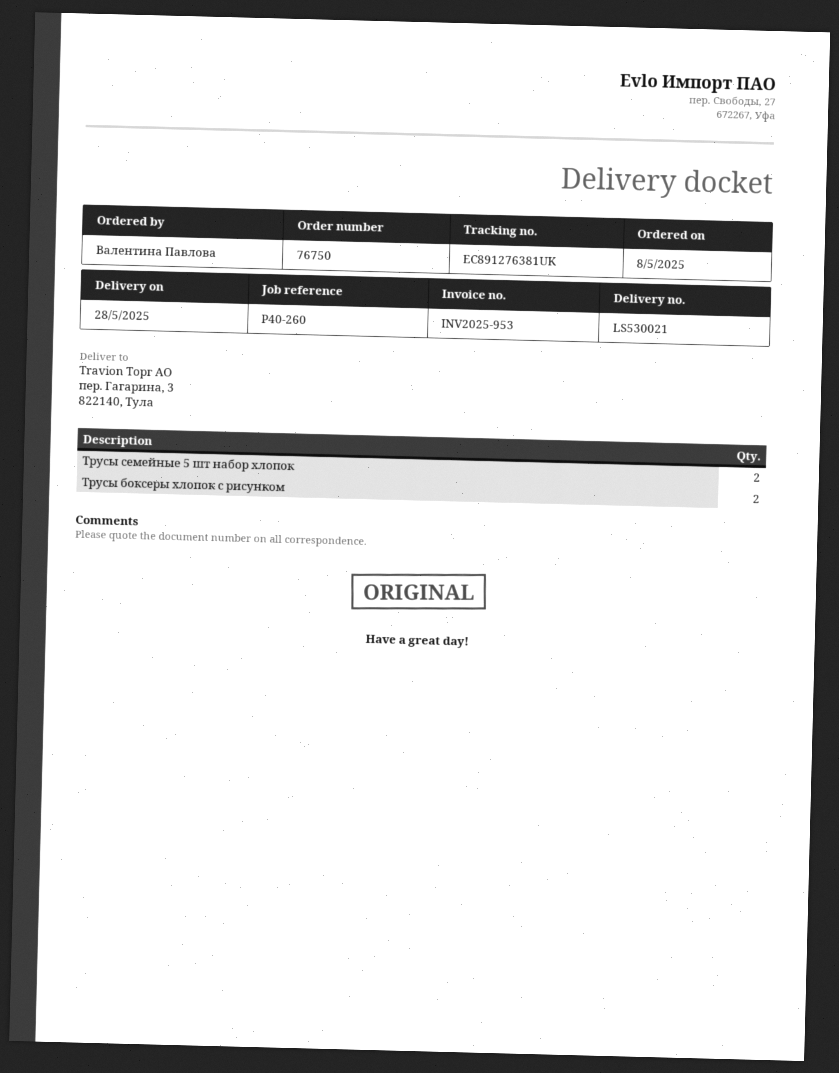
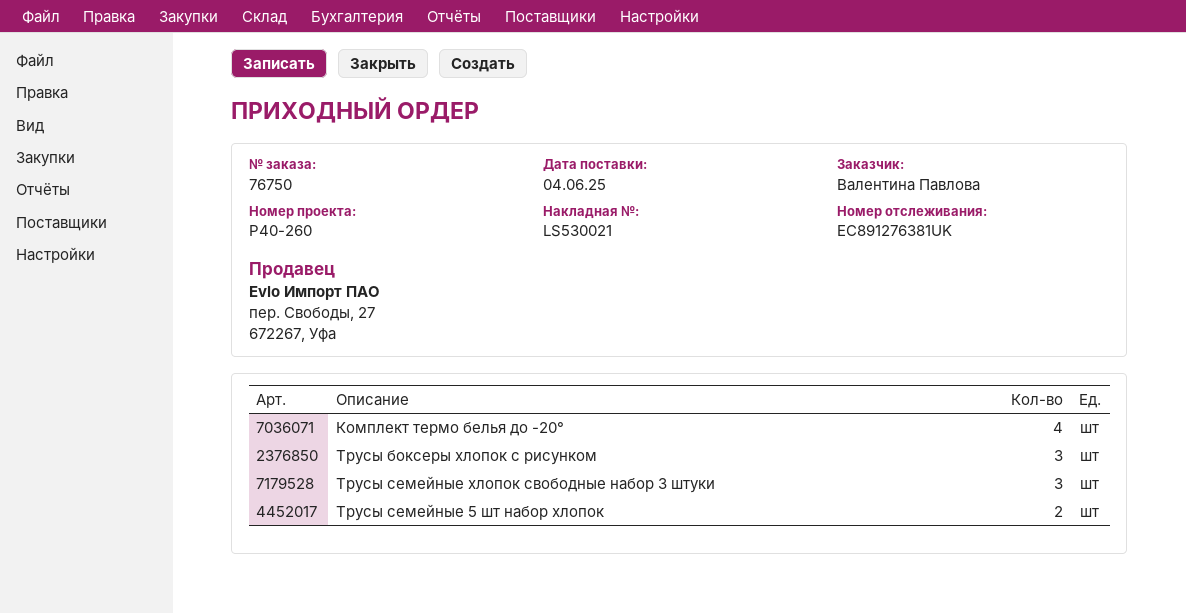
delivery date: 2025-05-28 -> 2025-06-04
Трусы боксеры хлопок с рисунком: 2 -> 3
Комплект термо белья до -20°: none -> 4
Трусы семейные хлопок свободные набор 3 штуки: none -> 3

